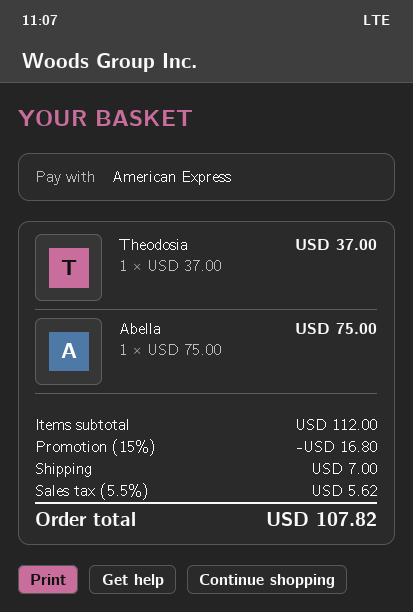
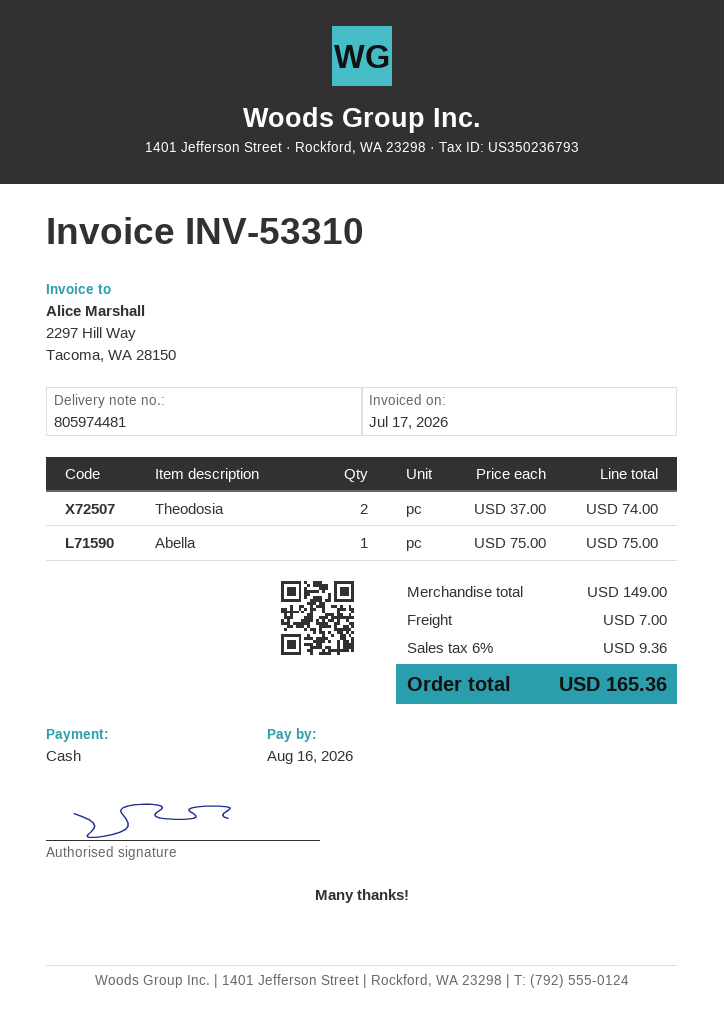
payment method: American Express -> cash
Theodosia: 1 x 37.00 = 37.00 -> 2 x 37.00 = 74.00
subtotal: 112.00 -> 149.00
discount: 15% = 16.80 -> none
tax: 5.5% = 5.62 -> 6% = 9.36
total: 107.82 -> 165.36

